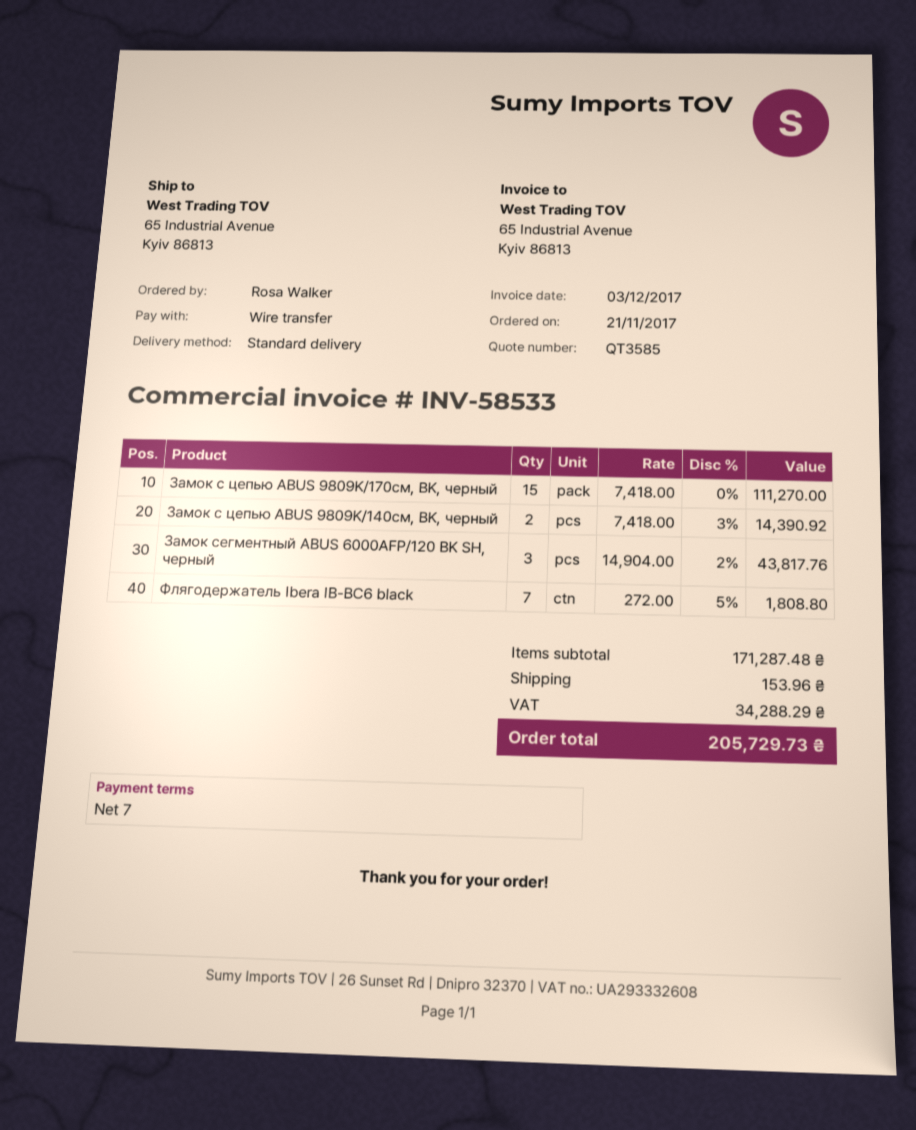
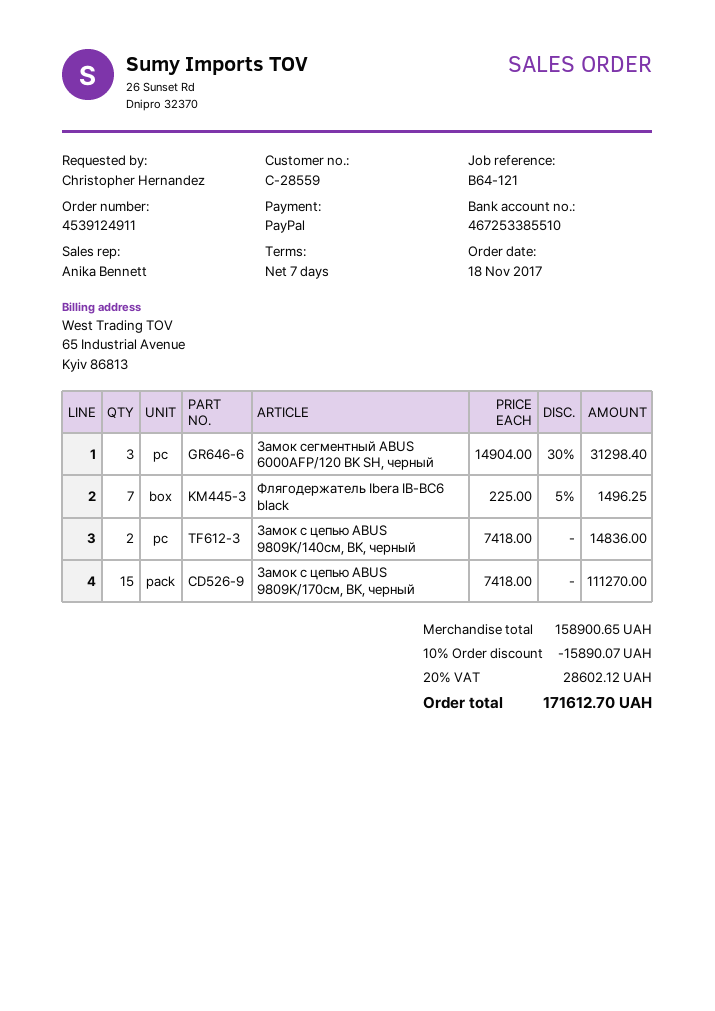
order date: 2017-11-21 -> 2017-11-18
ordered by: Rosa Walker -> Christopher Hernandez
payment method: bank transfer -> PayPal
Замок с цепью ABUS 9809K/140см, BK, черный: 2 x 7418.00 - 3% = 14390.92 -> 2 x 7418.00 = 14836.00
Замок сегментный ABUS 6000AFP/120 BK SH, черный: 3 x 14904.00 - 2% = 43817.76 -> 3 x 14904.00 - 30% = 31298.40
Флягодержатель Ibera IB-BC6 black: 7 x 272.00 - 5% = 1808.80 -> 7 x 225.00 - 5% = 1496.25
subtotal: 171287.48 -> 158900.65
discount: none -> 10% = 15890.07
shipping: 153.96 -> none
tax: 34288.29 -> 28602.12
total: 205729.73 -> 171612.70

